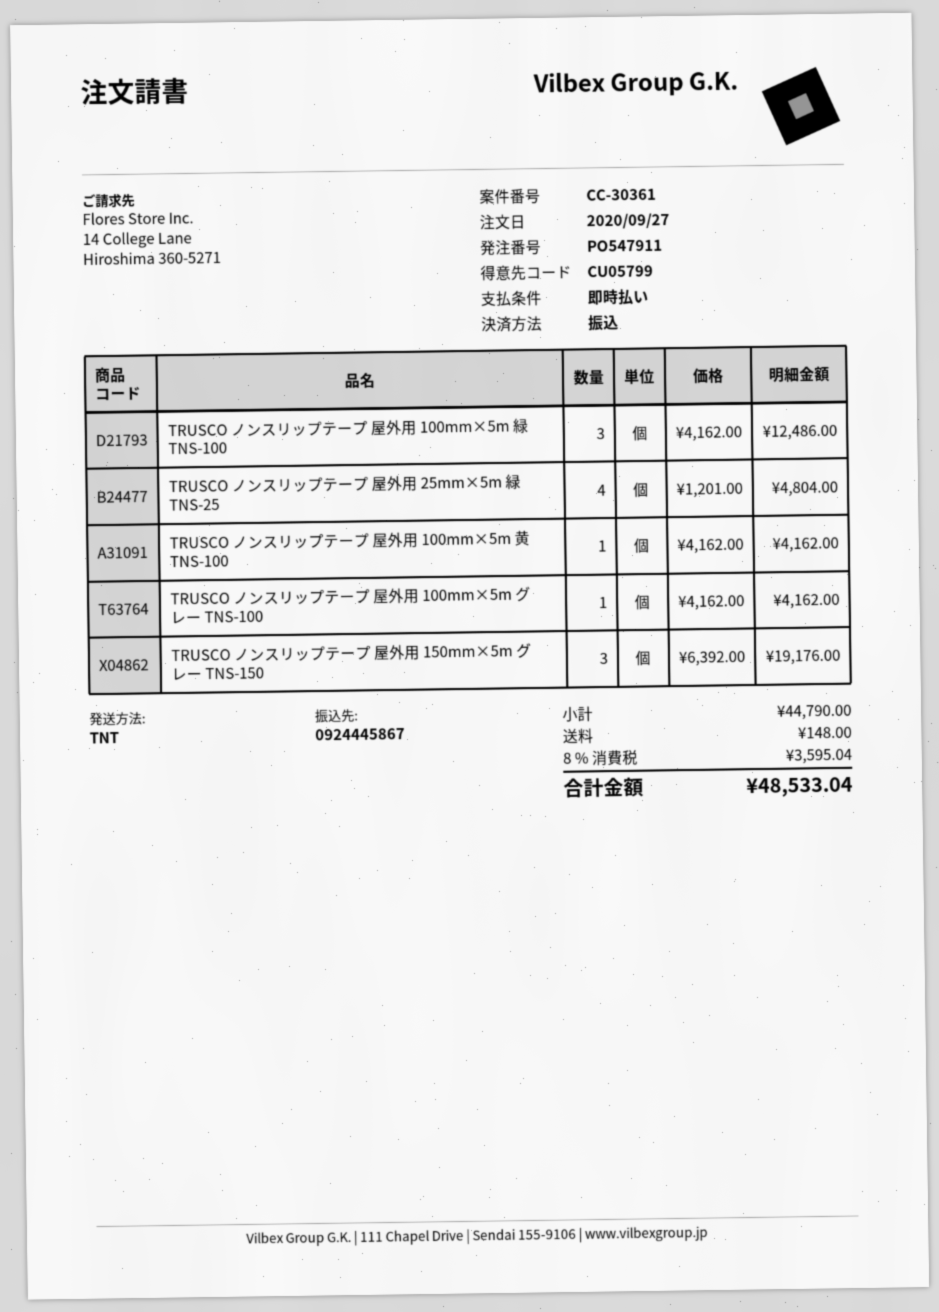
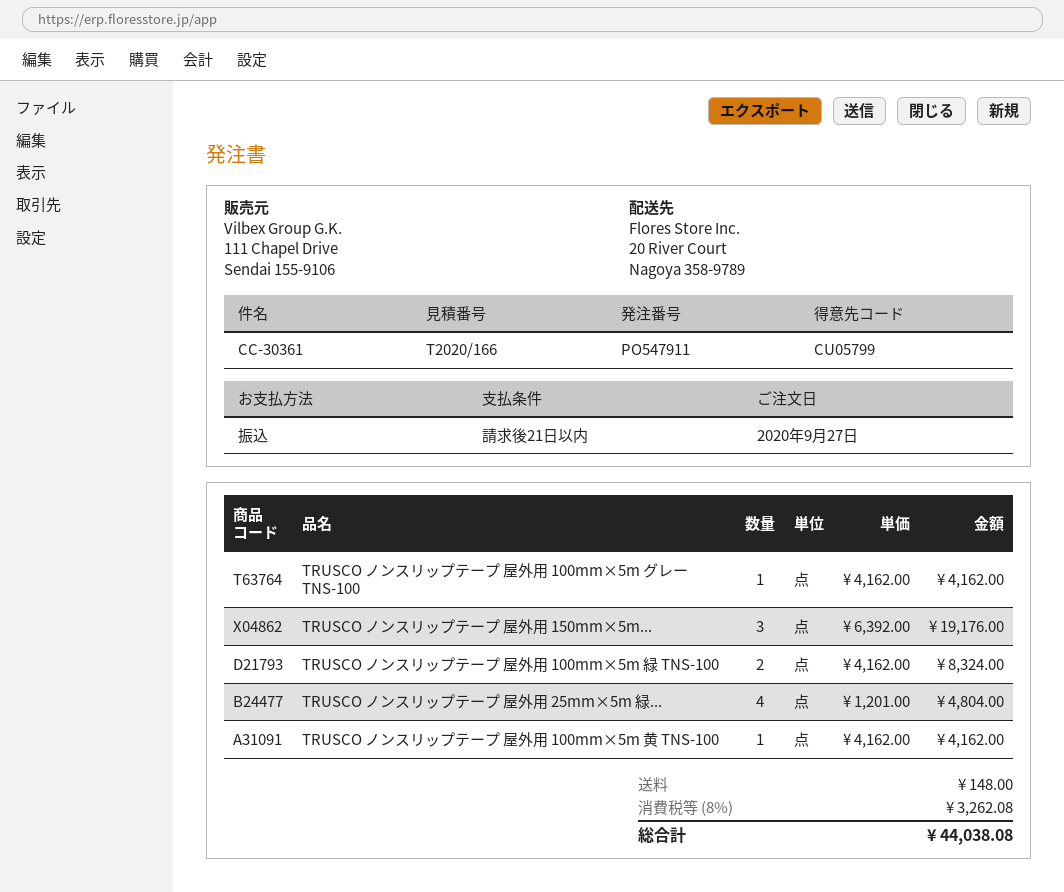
payment terms: on receipt -> 21 days
TRUSCO ノンスリップテープ 屋外用 100mm×5m 緑 TNS-100: 3 x 4162.00 = 12486.00 -> 2 x 4162.00 = 8324.00
tax: 8% = 3595.04 -> 8% = 3262.08
total: 48533.04 -> 44038.08

